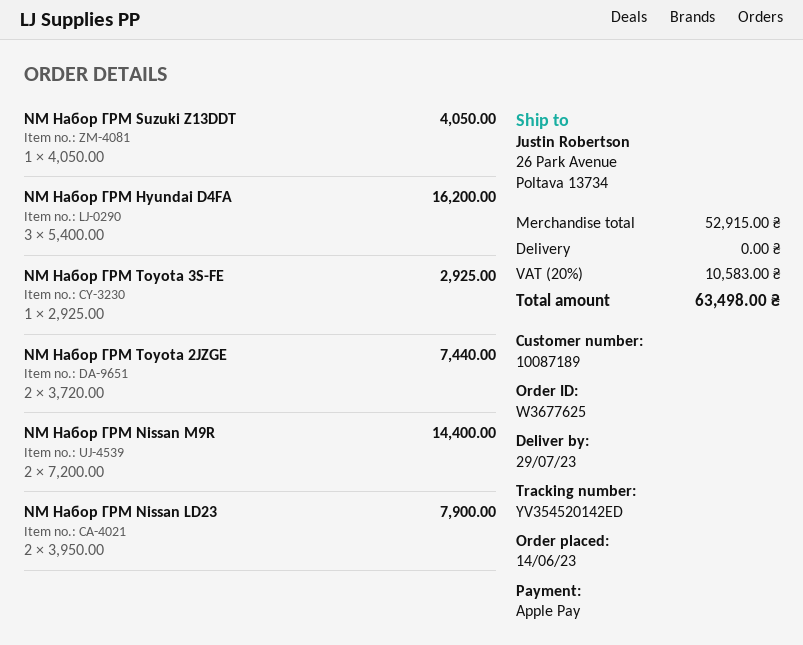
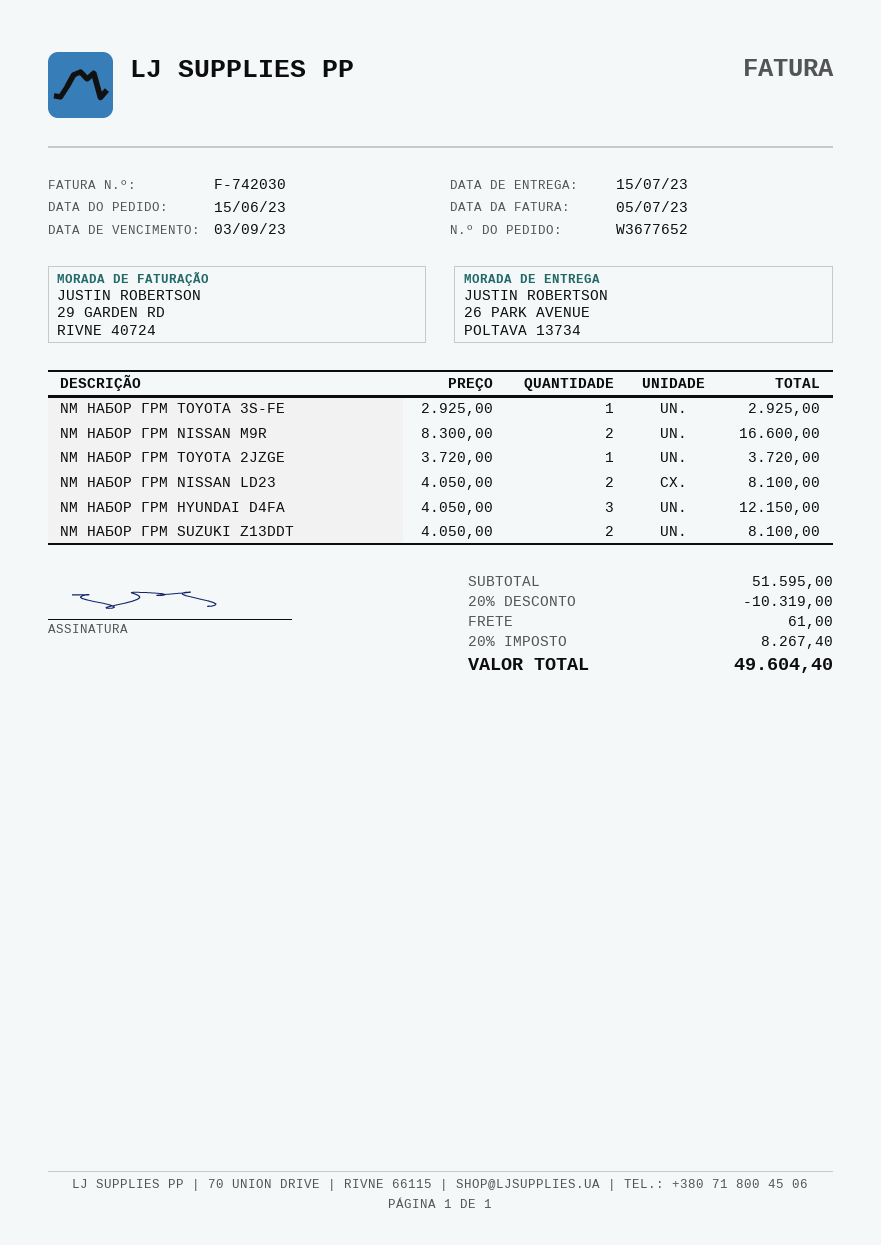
order number: W3677625 -> W3677652
order date: 2023-06-14 -> 2023-06-15
delivery date: 2023-07-29 -> 2023-07-15
NM Набор ГРМ Suzuki Z13DDT: 1 x 4050.00 = 4050.00 -> 2 x 4050.00 = 8100.00
NM Набор ГРМ Hyundai D4FA: 3 x 5400.00 = 16200.00 -> 3 x 4050.00 = 12150.00
NM Набор ГРМ Toyota 2JZGE: 2 x 3720.00 = 7440.00 -> 1 x 3720.00 = 3720.00
NM Набор ГРМ Nissan M9R: 2 x 7200.00 = 14400.00 -> 2 x 8300.00 = 16600.00
NM Набор ГРМ Nissan LD23: 2 x 3950.00 = 7900.00 -> 2 x 4050.00 = 8100.00
subtotal: 52915.00 -> 51595.00
discount: none -> 20% = 10319.00
shipping: 0.00 -> 61.00
tax: 20% = 10583.00 -> 20% = 8267.40
total: 63498.00 -> 49604.40

